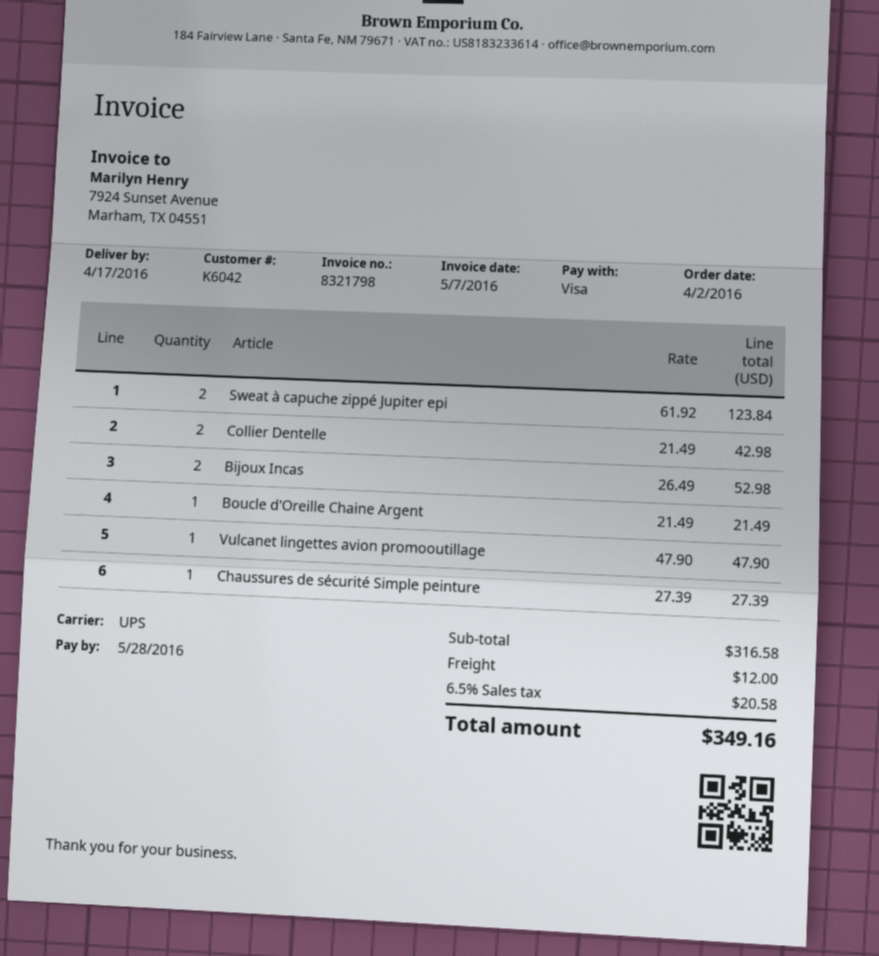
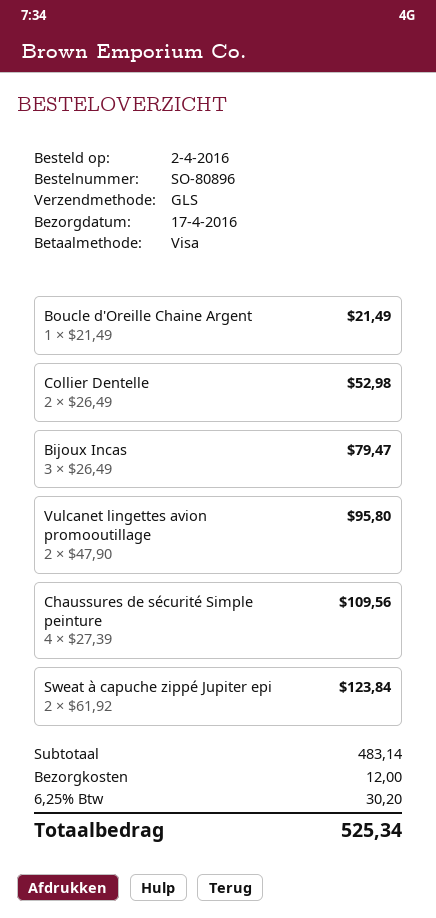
shipping method: UPS -> GLS
Collier Dentelle: 2 x 21.49 = 42.98 -> 2 x 26.49 = 52.98
Bijoux Incas: 2 x 26.49 = 52.98 -> 3 x 26.49 = 79.47
Vulcanet lingettes avion promooutillage: 1 x 47.90 = 47.90 -> 2 x 47.90 = 95.80
Chaussures de sécurité Simple peinture: 1 x 27.39 = 27.39 -> 4 x 27.39 = 109.56
subtotal: 316.58 -> 483.14
tax: 6.5% = 20.58 -> 6.25% = 30.20
total: 349.16 -> 525.34

